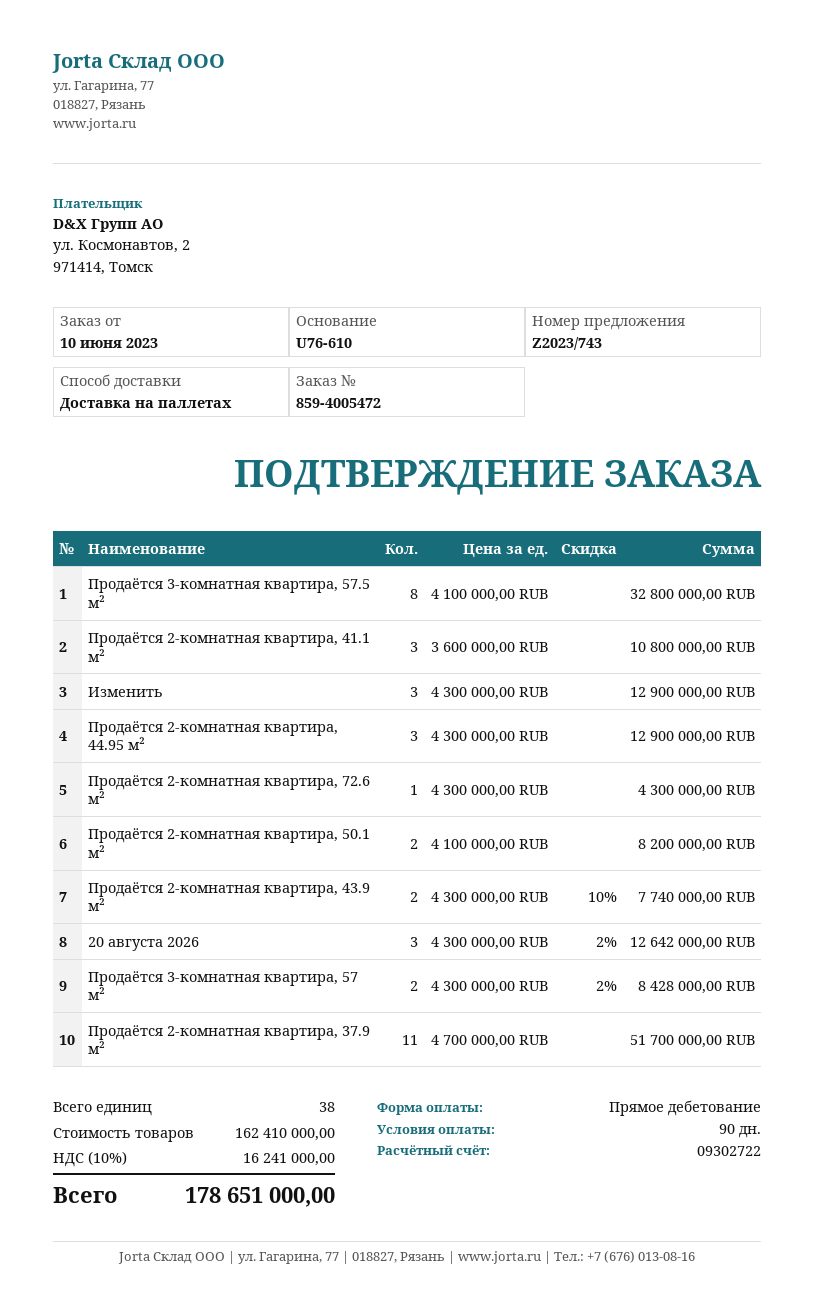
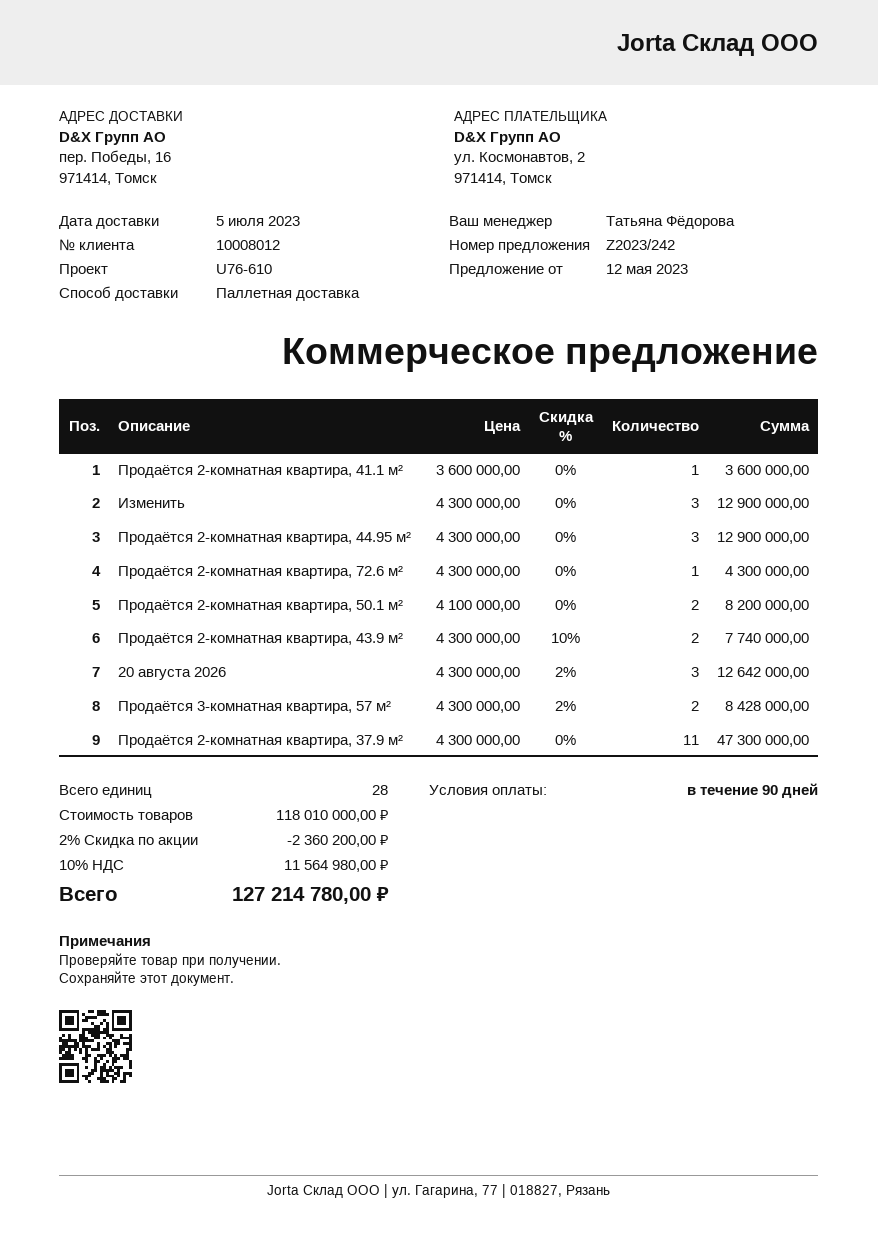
quote number: Z2023/743 -> Z2023/242
Продаётся 3-комнатная квартира, 57.5 м²: 8 x 4100000.00 = 32800000.00 -> none
Продаётся 2-комнатная квартира, 41.1 м²: 3 x 3600000.00 = 10800000.00 -> 1 x 3600000.00 = 3600000.00
Продаётся 2-комнатная квартира, 37.9 м²: 11 x 4700000.00 = 51700000.00 -> 11 x 4300000.00 = 47300000.00
total quantity: 38 -> 28
subtotal: 162410000.00 -> 118010000.00
discount: none -> 2% = 2360200.00
tax: 10% = 16241000.00 -> 10% = 11564980.00
total: 178651000.00 -> 127214780.00

